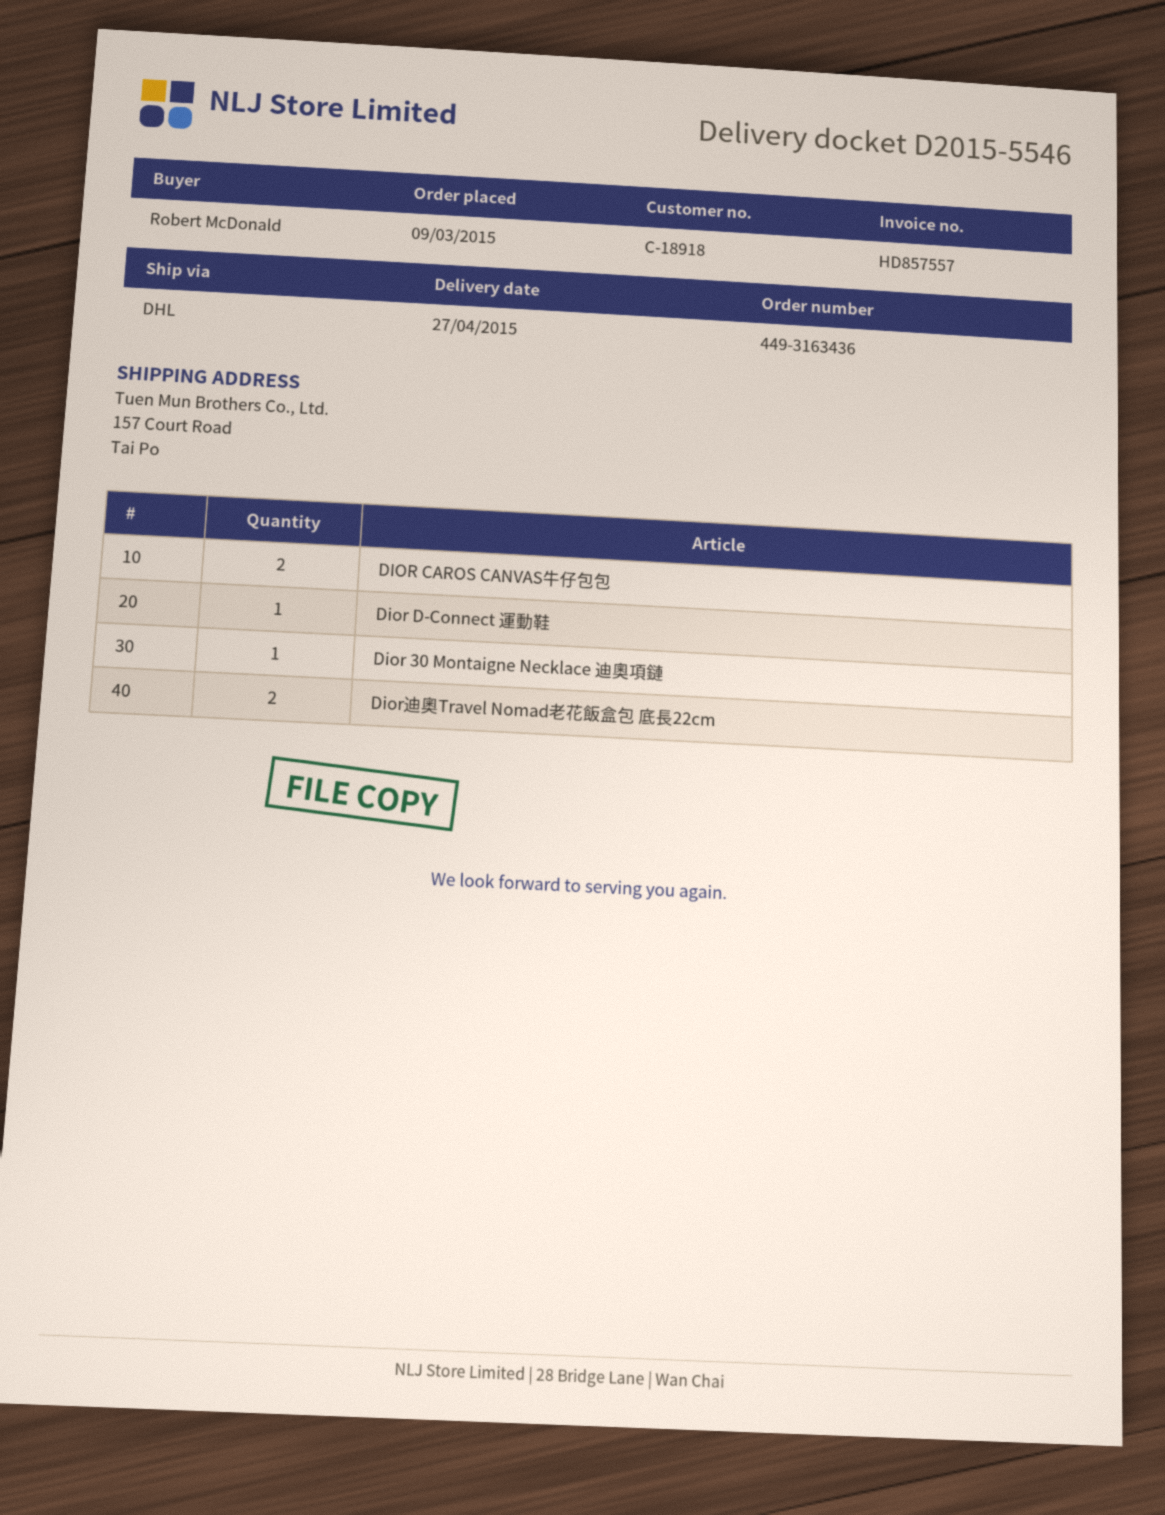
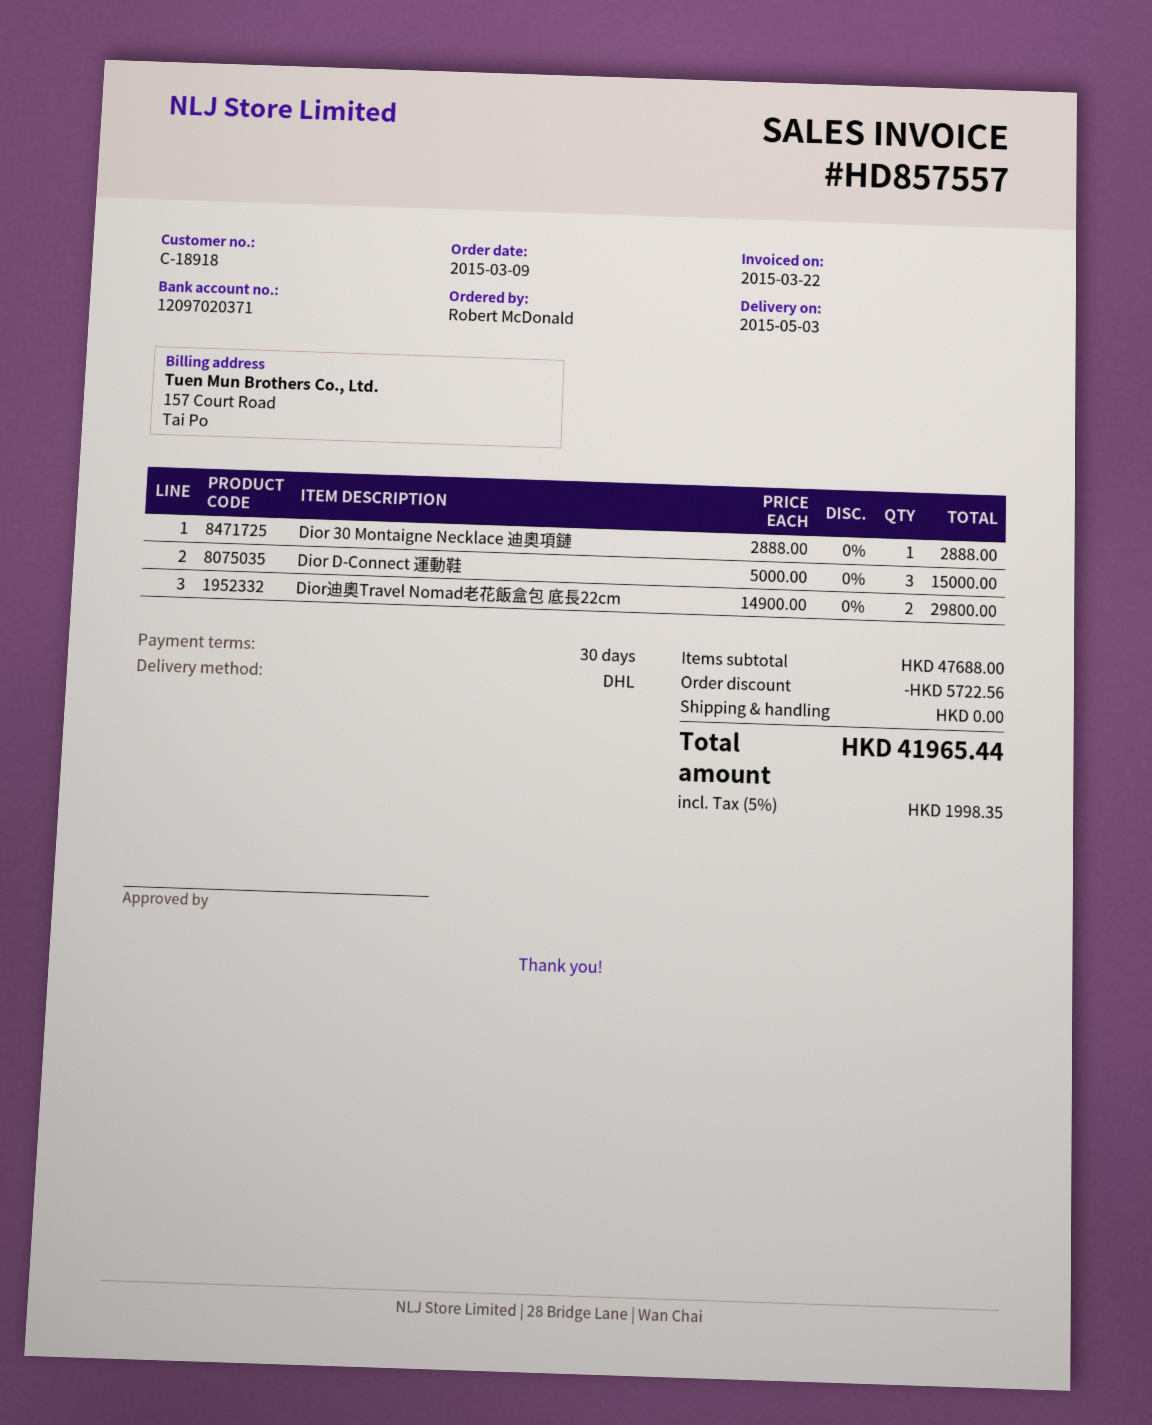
delivery date: 2015-04-27 -> 2015-05-03
DIOR CAROS CANVAS牛仔包包: 2 -> none
Dior D-Connect 運動鞋: 1 -> 3

